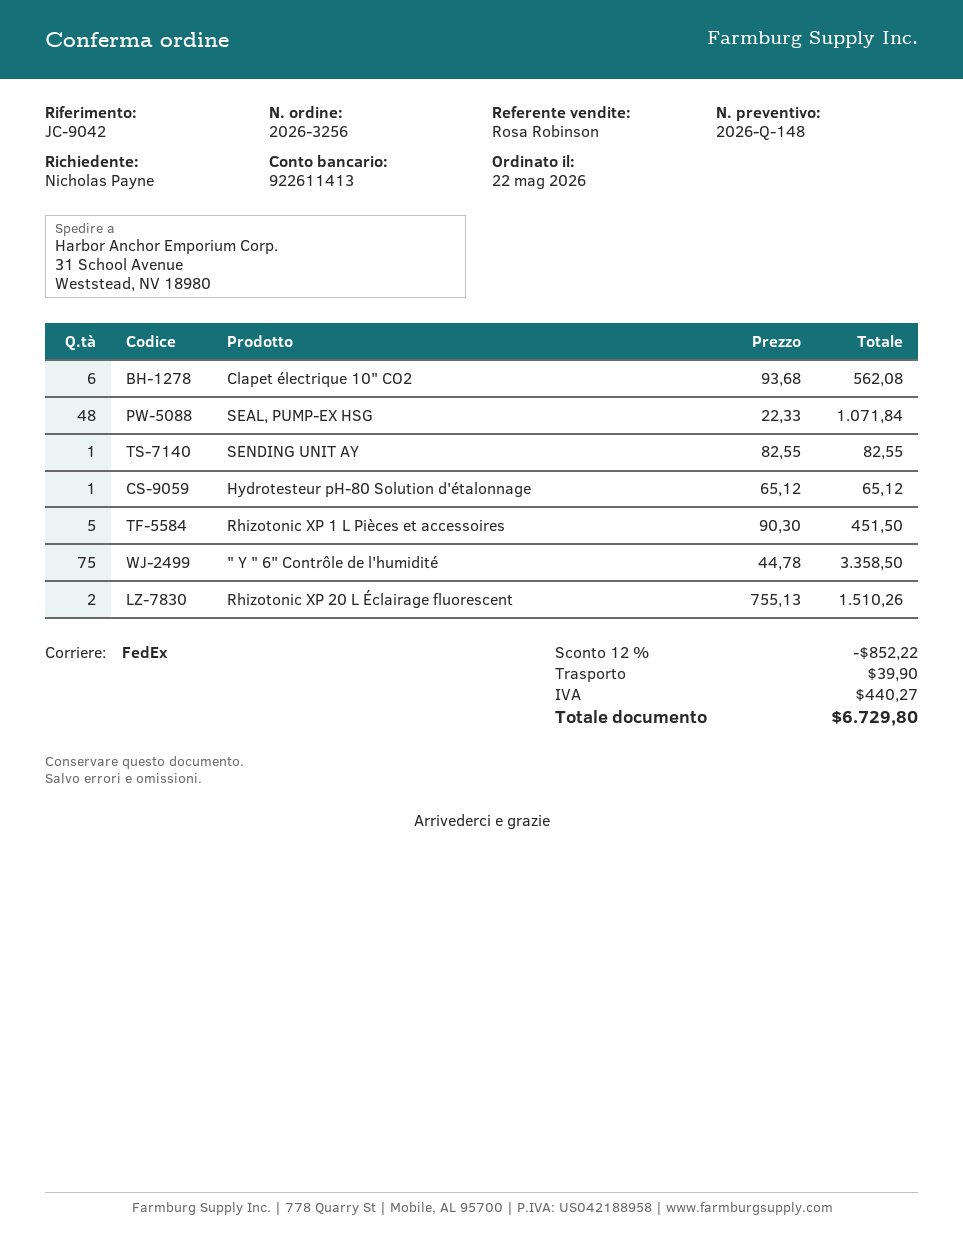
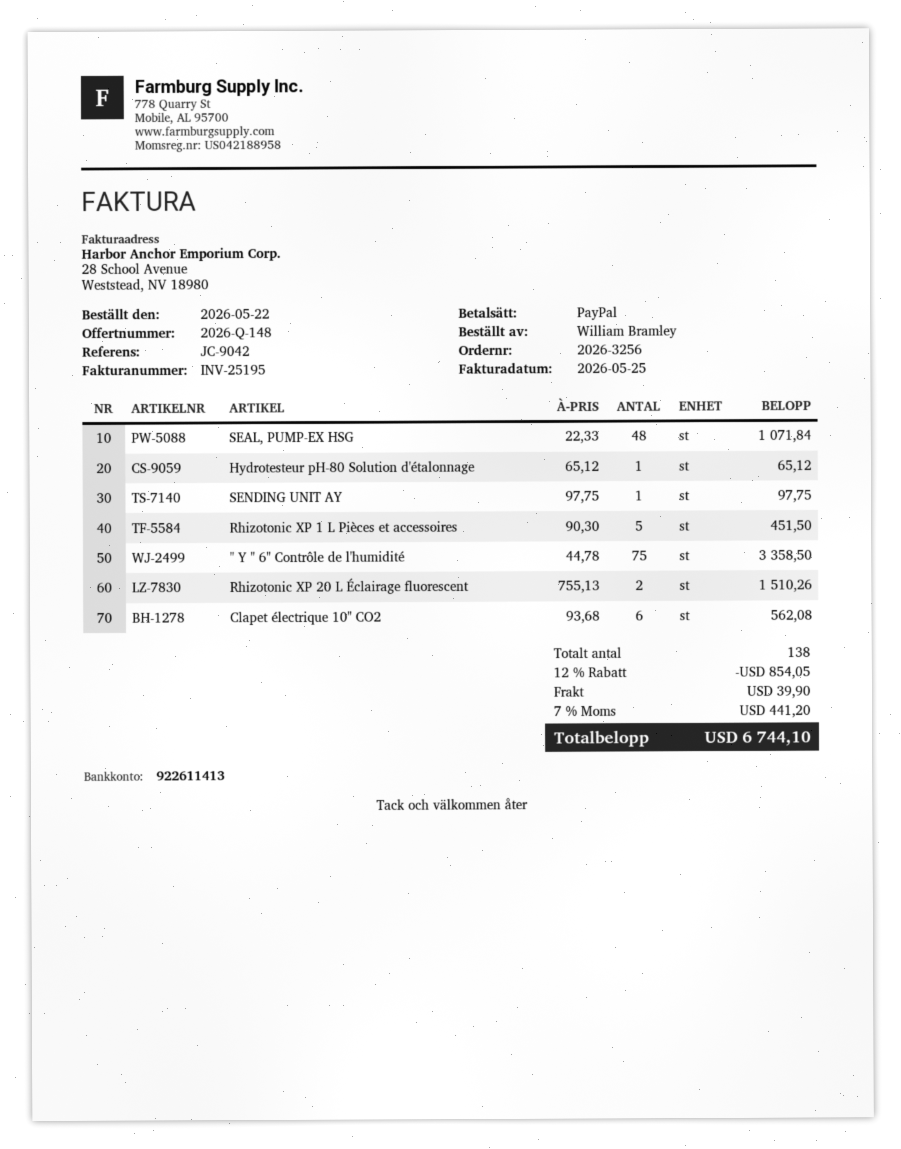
ordered by: Nicholas Payne -> William Bramley
SENDING UNIT AY: 1 x 82.55 = 82.55 -> 1 x 97.75 = 97.75
discount: 12% = 852.22 -> 12% = 854.05
tax: 440.27 -> 441.20
total: 6729.80 -> 6744.10

